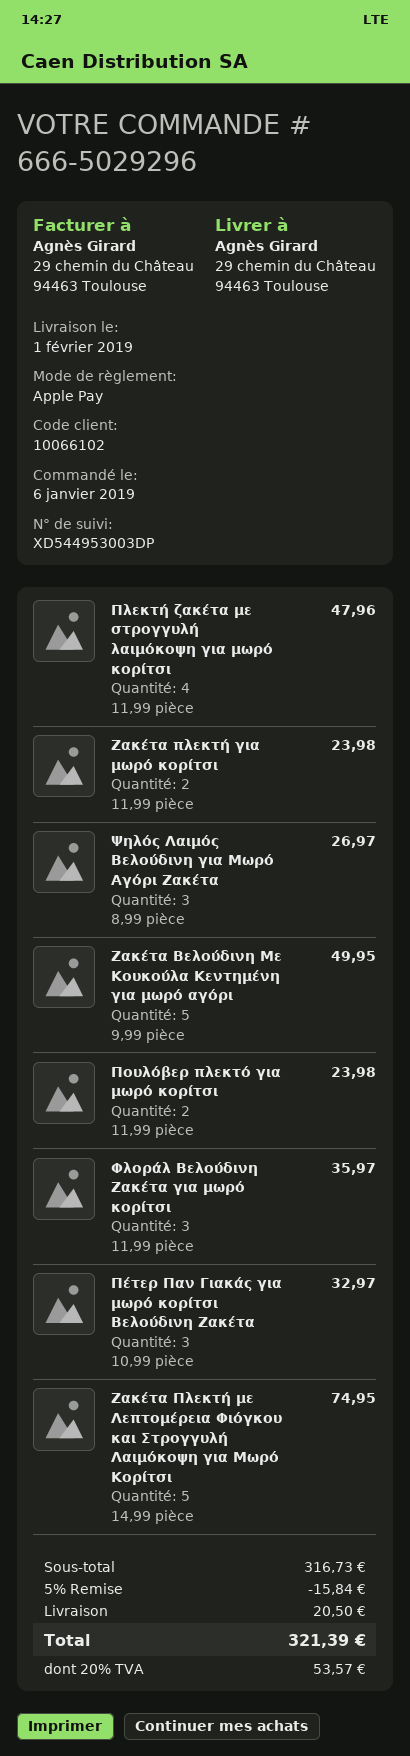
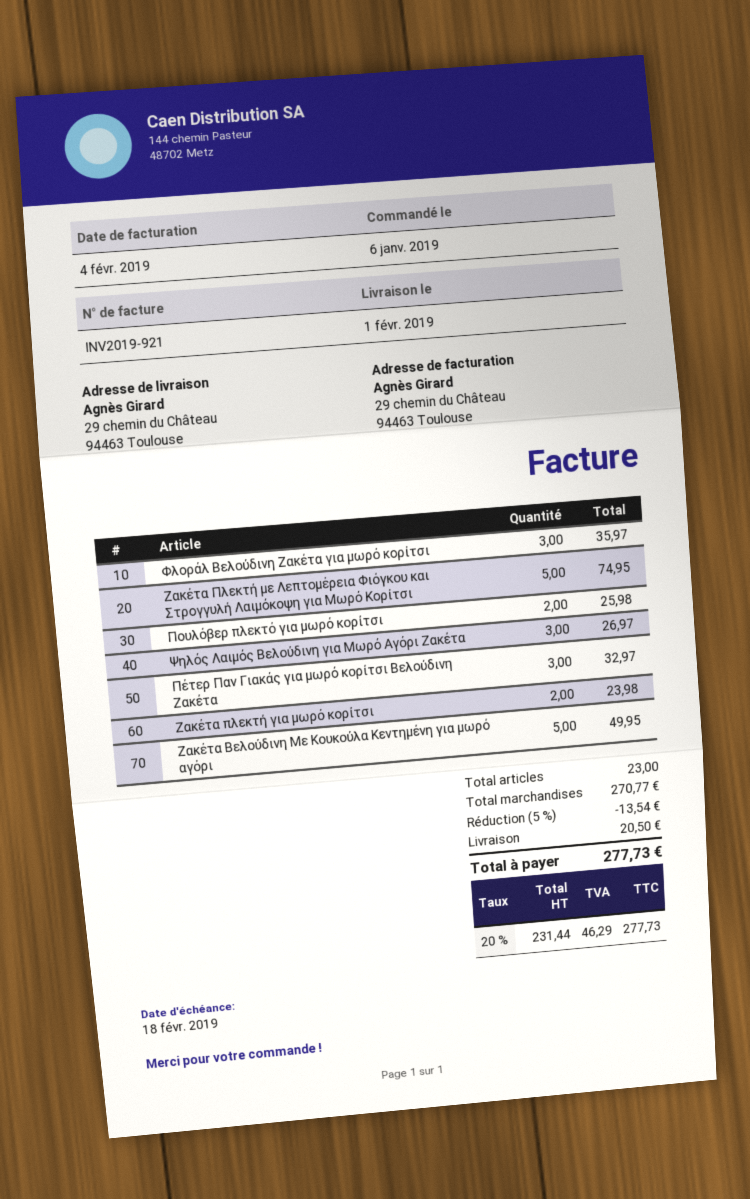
Πλεκτή ζακέτα με στρογγυλή λαιμόκοψη για μωρό κορίτσι: 4 for 47.96 -> none
Πουλόβερ πλεκτό για μωρό κορίτσι: 2 for 23.98 -> 2 for 25.98
subtotal: 316.73 -> 270.77
discount: 5% = 15.84 -> 5% = 13.54
tax: 20% = 53.57 -> 20% = 46.29
total: 321.39 -> 277.73

